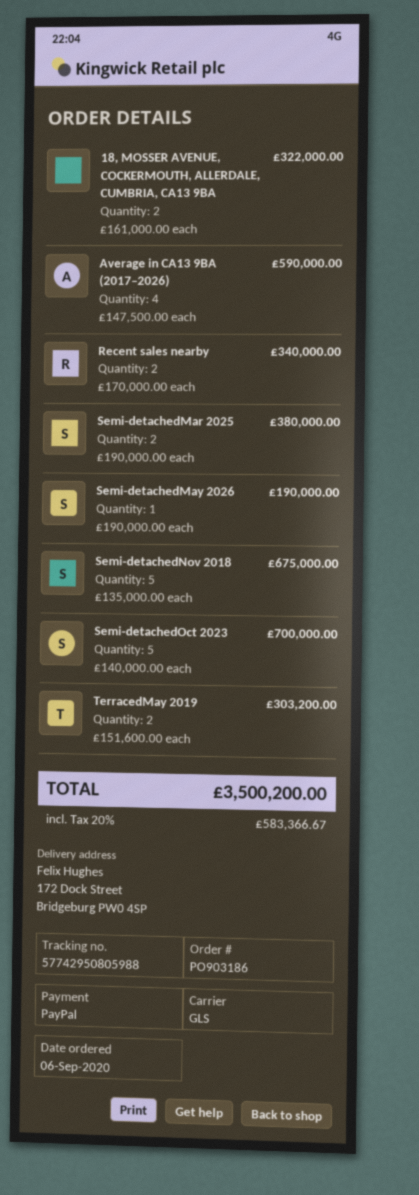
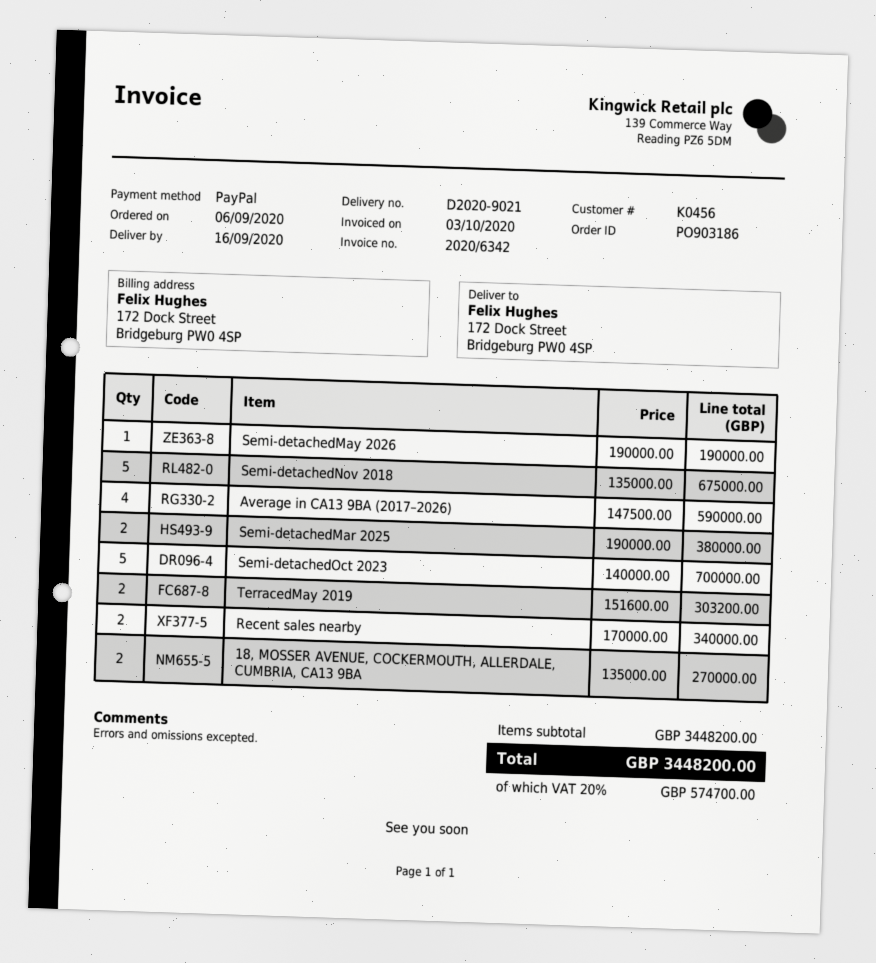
18, MOSSER AVENUE, COCKERMOUTH, ALLERDALE, CUMBRIA, CA13 9BA: 2 x 161000.00 = 322000.00 -> 2 x 135000.00 = 270000.00
tax: 20% = 583366.67 -> 20% = 574700.00
total: 3500200.00 -> 3448200.00

